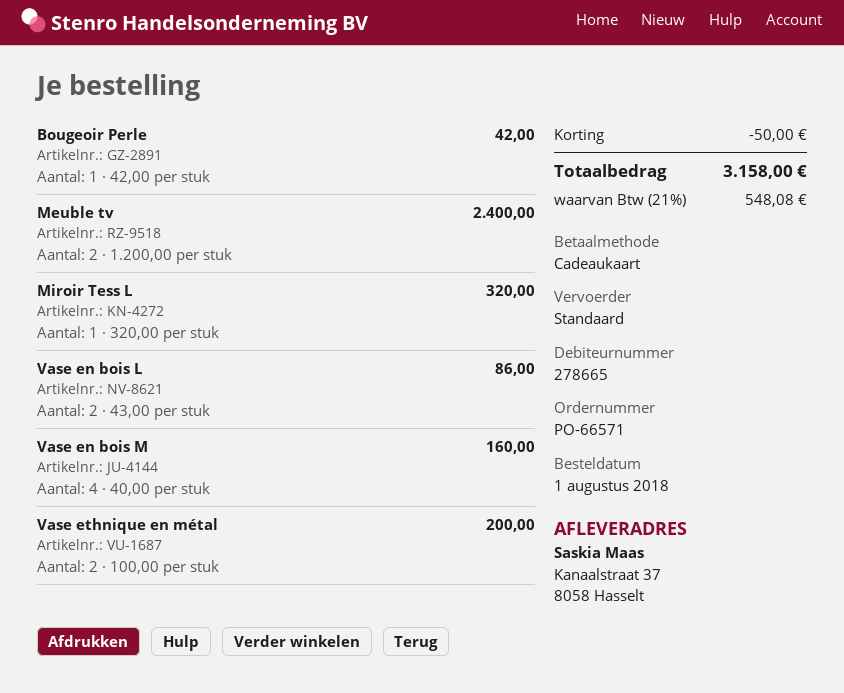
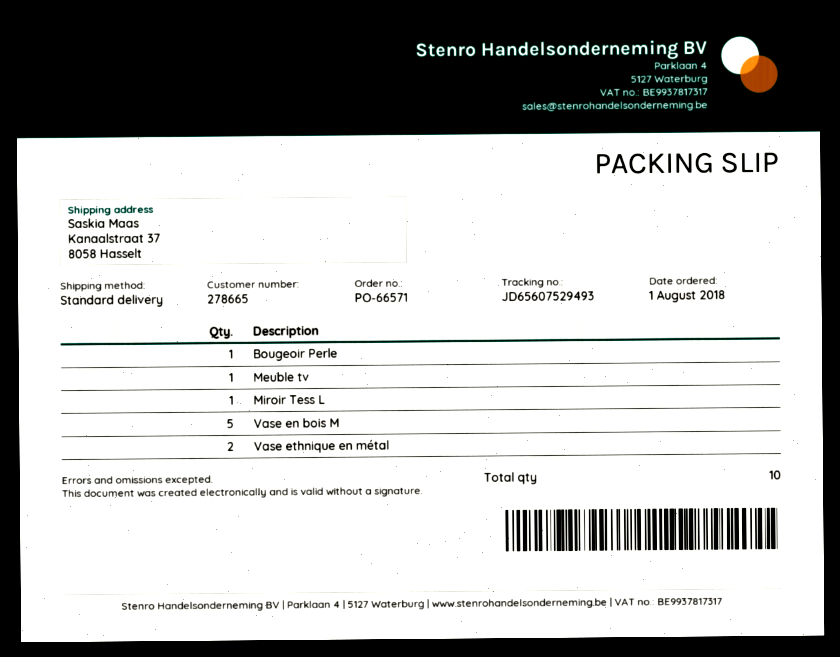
Meuble tv: 2 -> 1
Vase en bois L: 2 -> none
Vase en bois M: 4 -> 5

